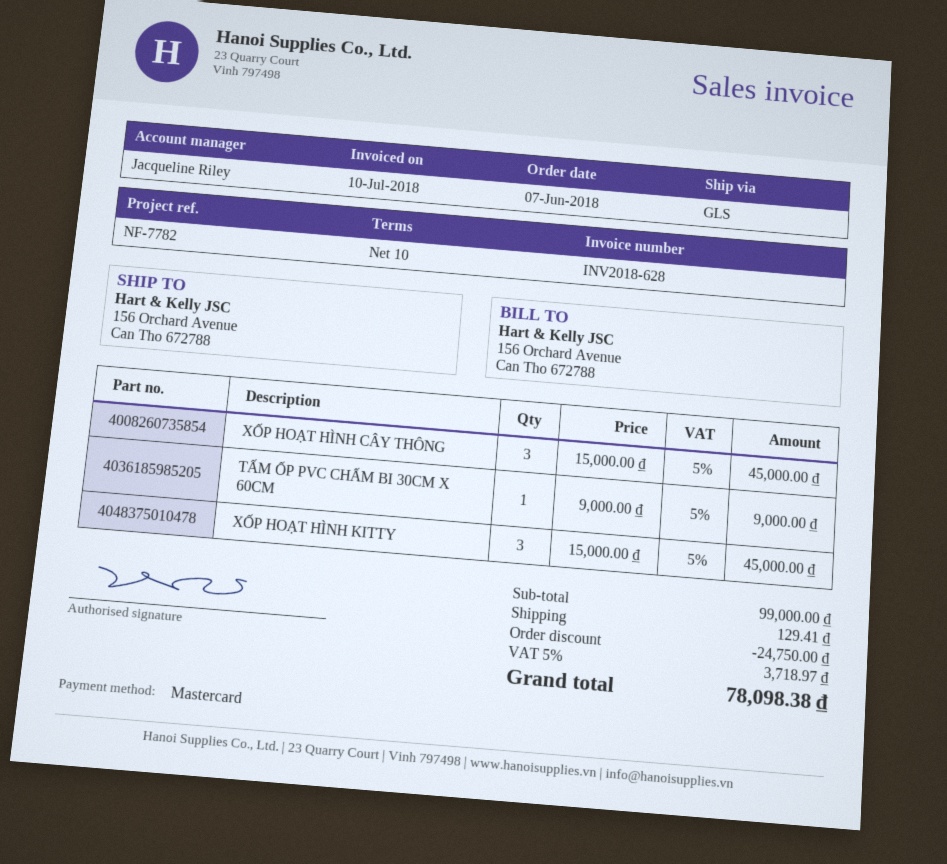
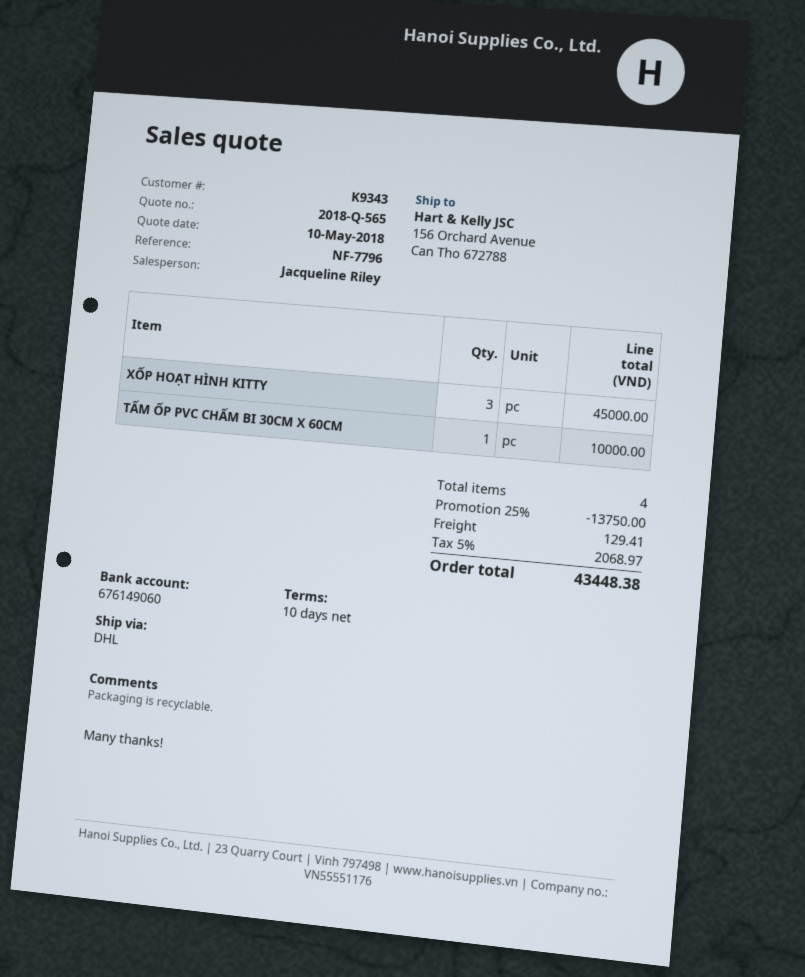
reference: NF-7782 -> NF-7796
shipping method: GLS -> DHL
XỐP HOẠT HÌNH CÂY THÔNG: 3 for 45000.00 -> none
TẤM ỐP PVC CHẤM BI 30CM X 60CM: 1 for 9000.00 -> 1 for 10000.00
discount: 24750.00 -> 13750.00
tax: 5% = 3718.97 -> 5% = 2068.97
total: 78098.38 -> 43448.38

